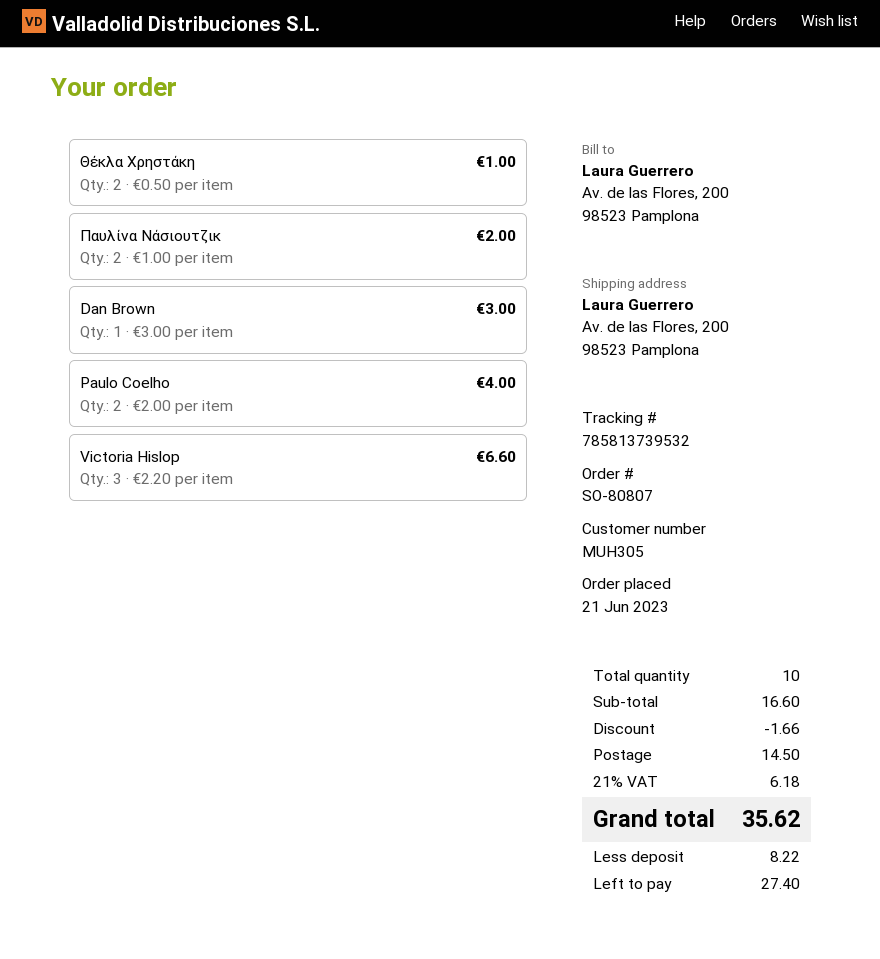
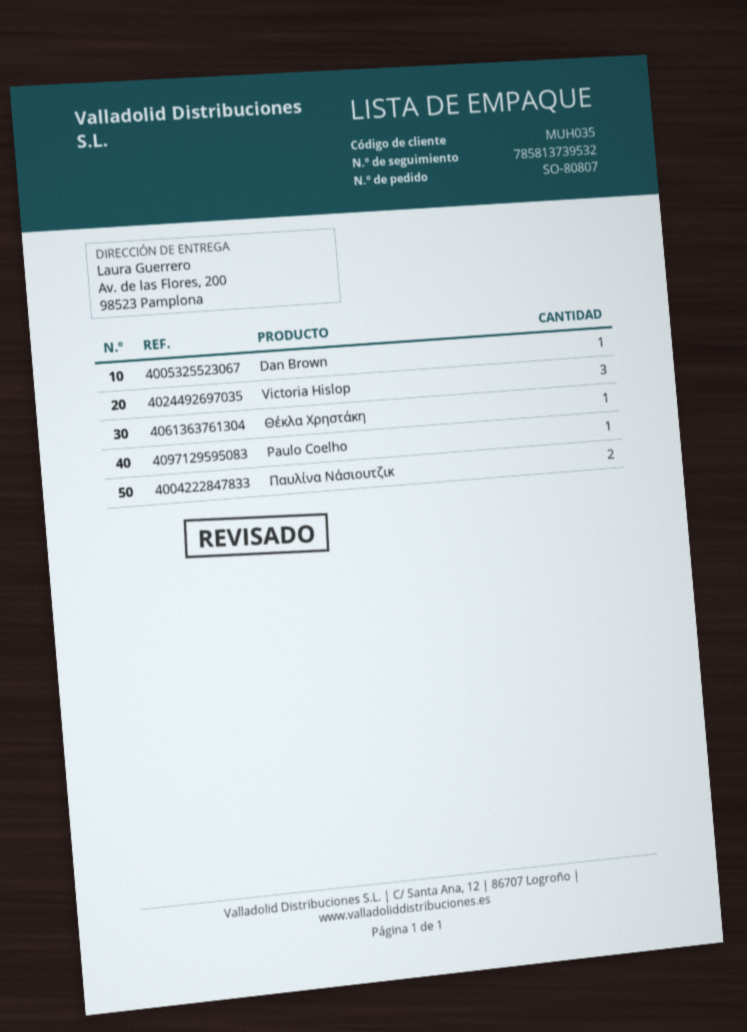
customer number: MUH305 -> MUH035
Θέκλα Χρηστάκη: 2 -> 1
Paulo Coelho: 2 -> 1

